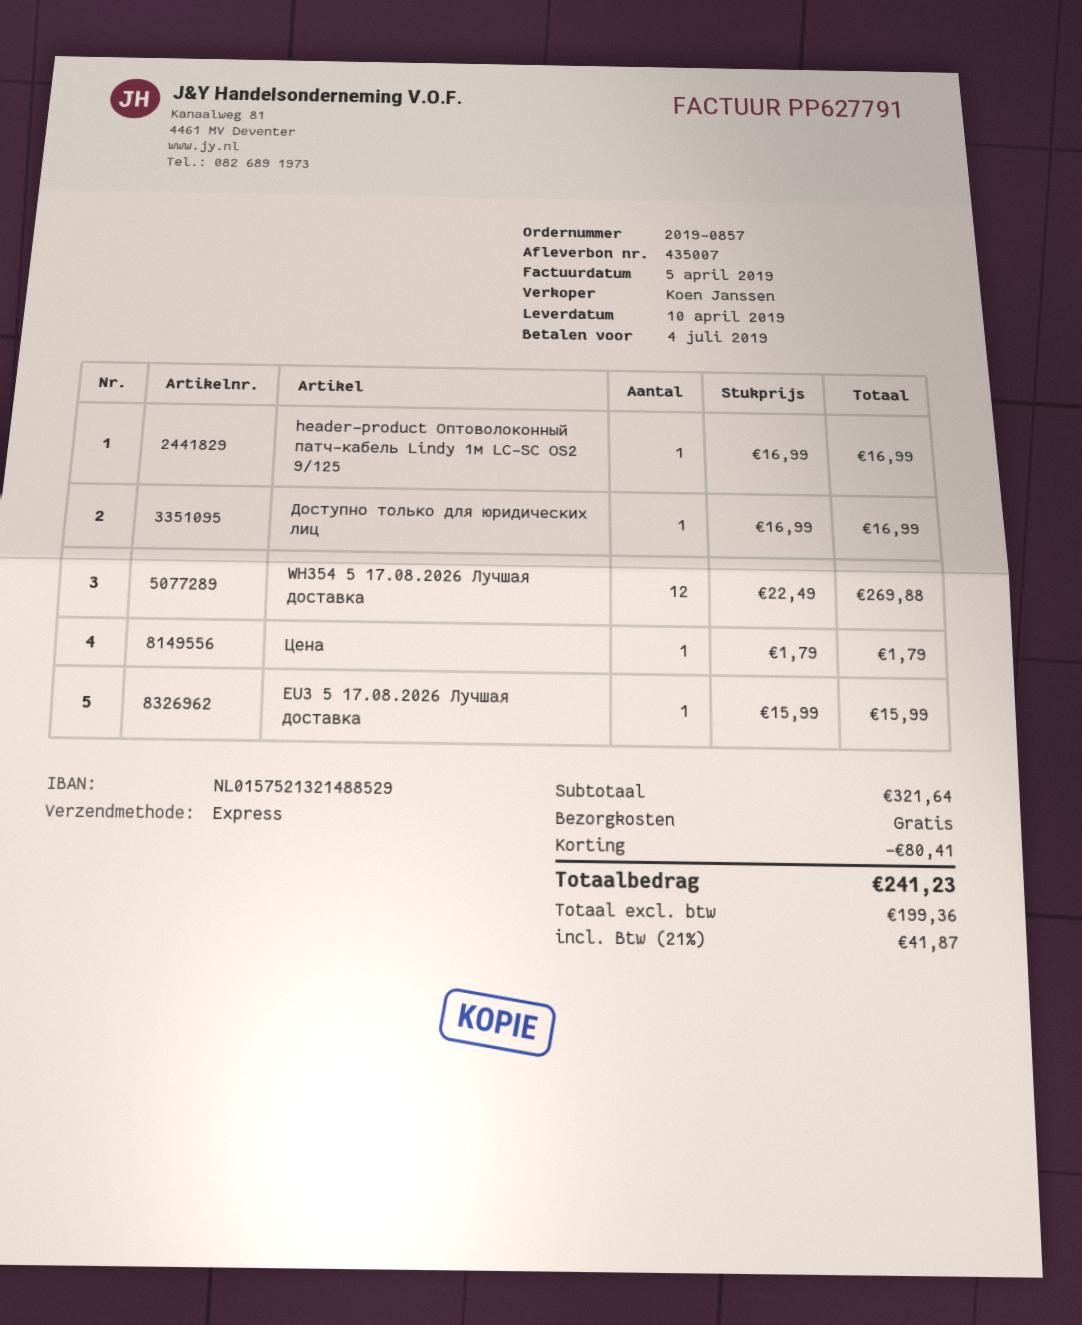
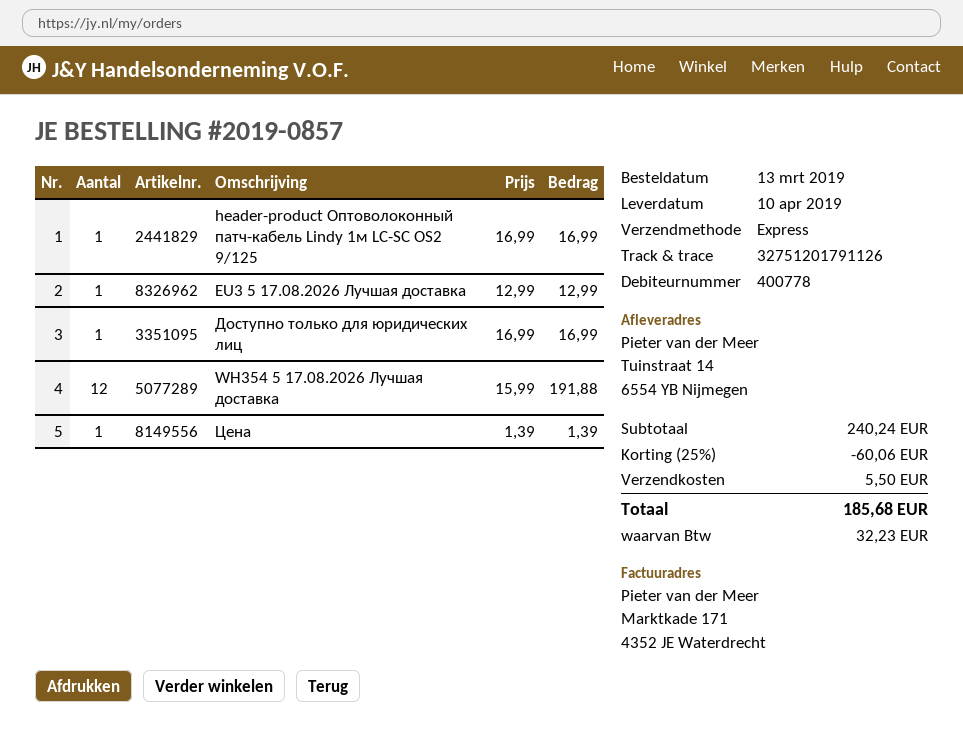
WH354 5 17.08.2026 Лучшая доставка: 12 x 22.49 = 269.88 -> 12 x 15.99 = 191.88
Цена: 1 x 1.79 = 1.79 -> 1 x 1.39 = 1.39
EU3 5 17.08.2026 Лучшая доставка: 1 x 15.99 = 15.99 -> 1 x 12.99 = 12.99
subtotal: 321.64 -> 240.24
discount: 80.41 -> 60.06
shipping: 0.00 -> 5.50
tax: 41.87 -> 32.23
total: 241.23 -> 185.68

